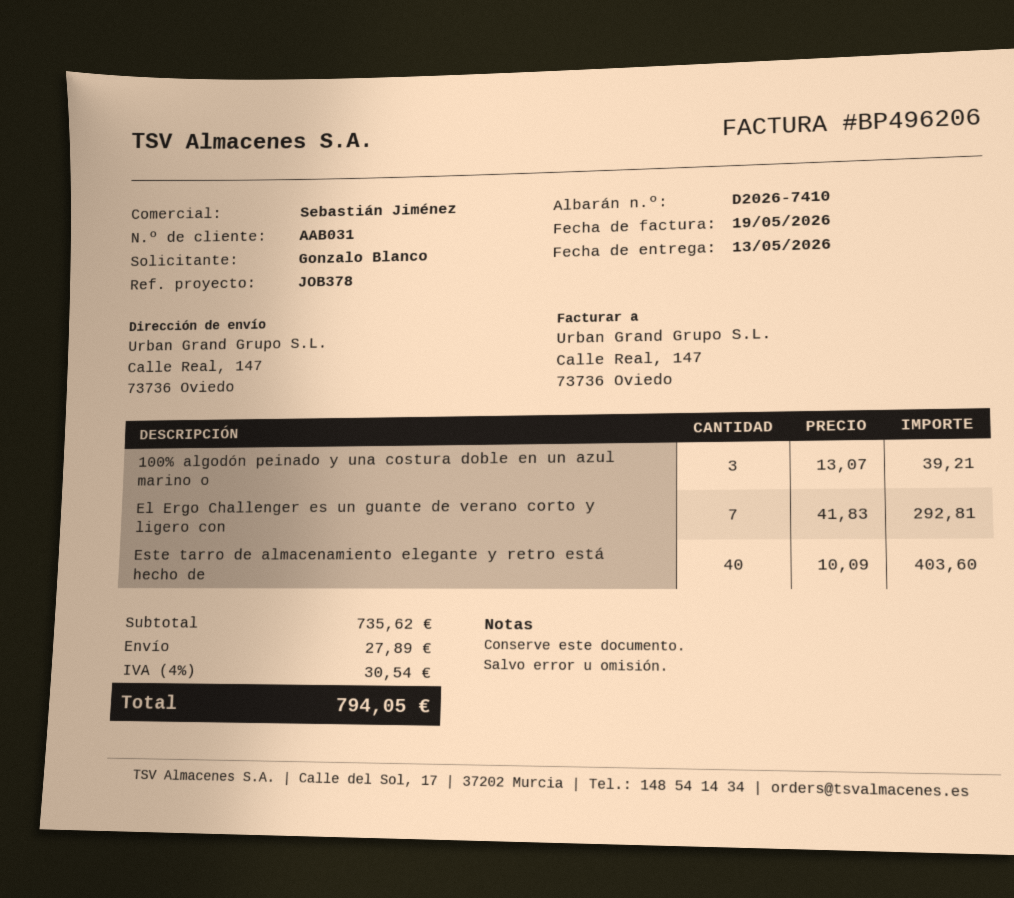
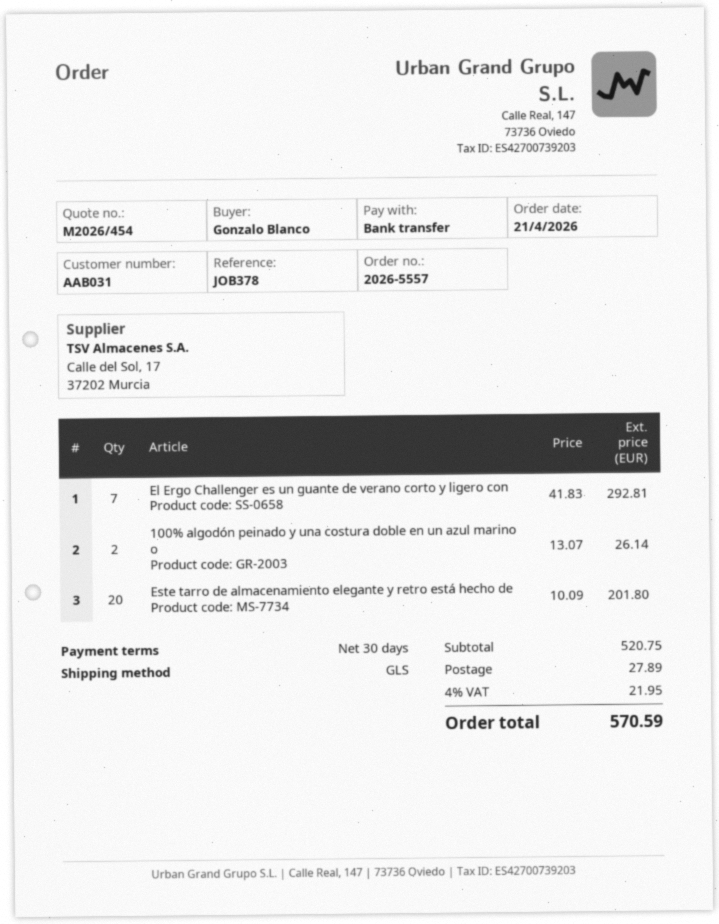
100% algodón peinado y una costura doble en un azul marino o: 3 x 13.07 = 39.21 -> 2 x 13.07 = 26.14
Este tarro de almacenamiento elegante y retro está hecho de: 40 x 10.09 = 403.60 -> 20 x 10.09 = 201.80
subtotal: 735.62 -> 520.75
tax: 4% = 30.54 -> 4% = 21.95
total: 794.05 -> 570.59

